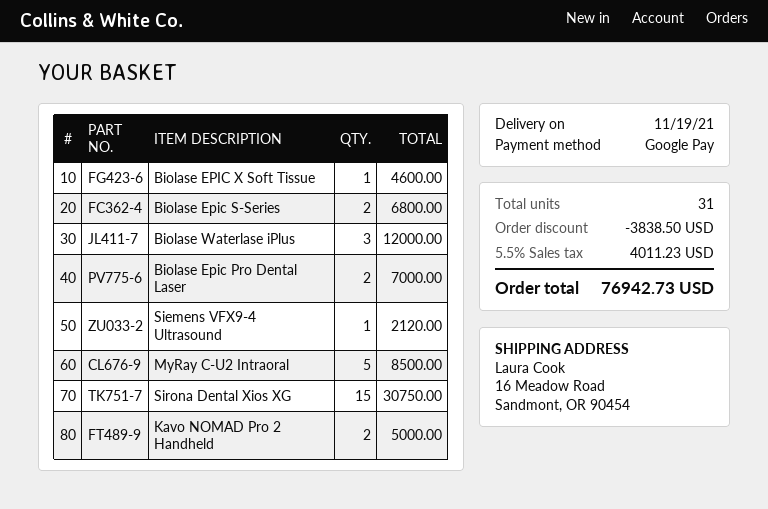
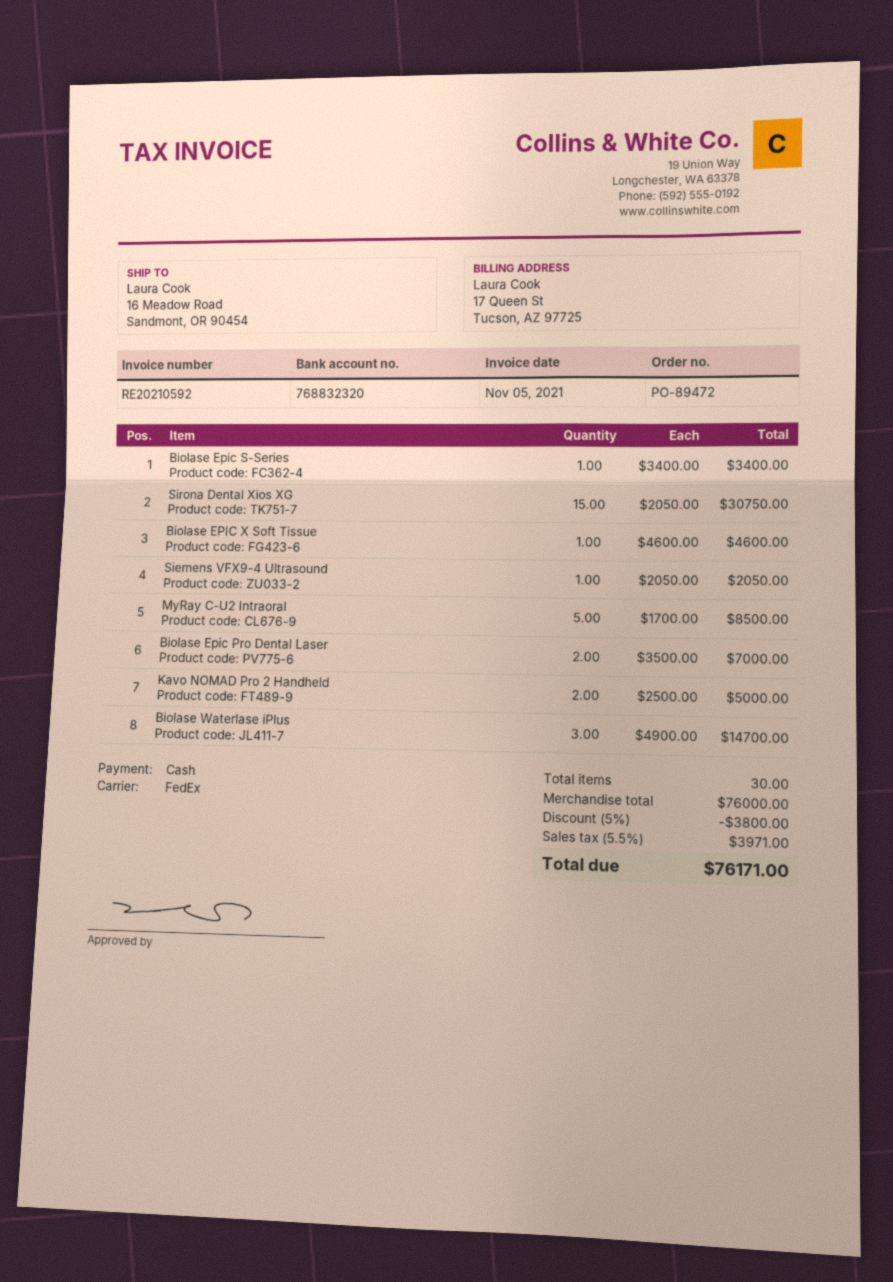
payment method: Google Pay -> cash
Biolase Epic S-Series: 2 for 6800.00 -> 1 for 3400.00
Biolase Waterlase iPlus: 3 for 12000.00 -> 3 for 14700.00
Siemens VFX9-4 Ultrasound: 1 for 2120.00 -> 1 for 2050.00
total quantity: 31 -> 30
discount: 3838.50 -> 3800.00
tax: 5.5% = 4011.23 -> 5.5% = 3971.00
total: 76942.73 -> 76171.00

